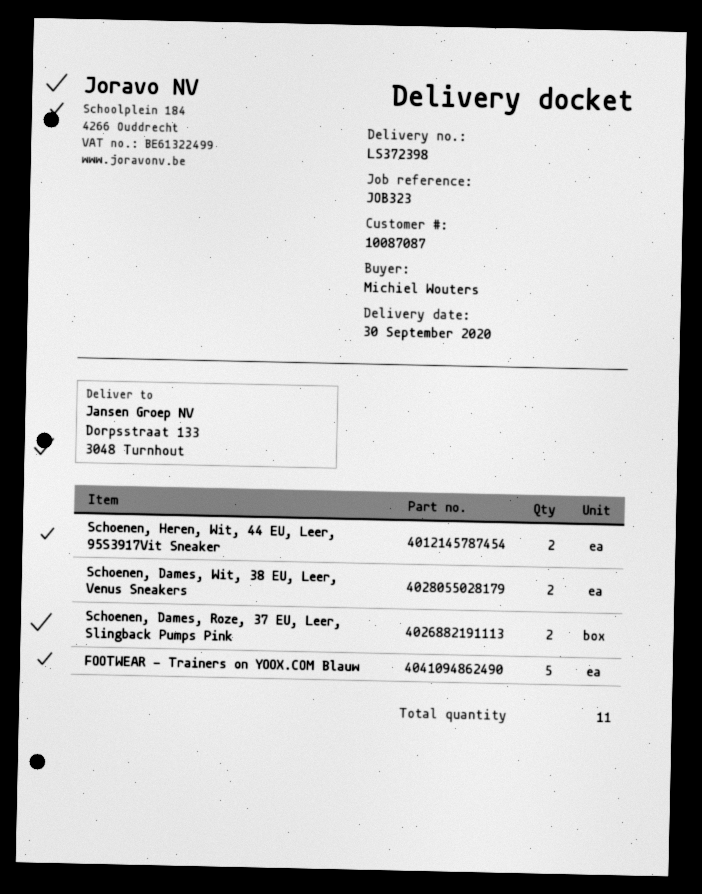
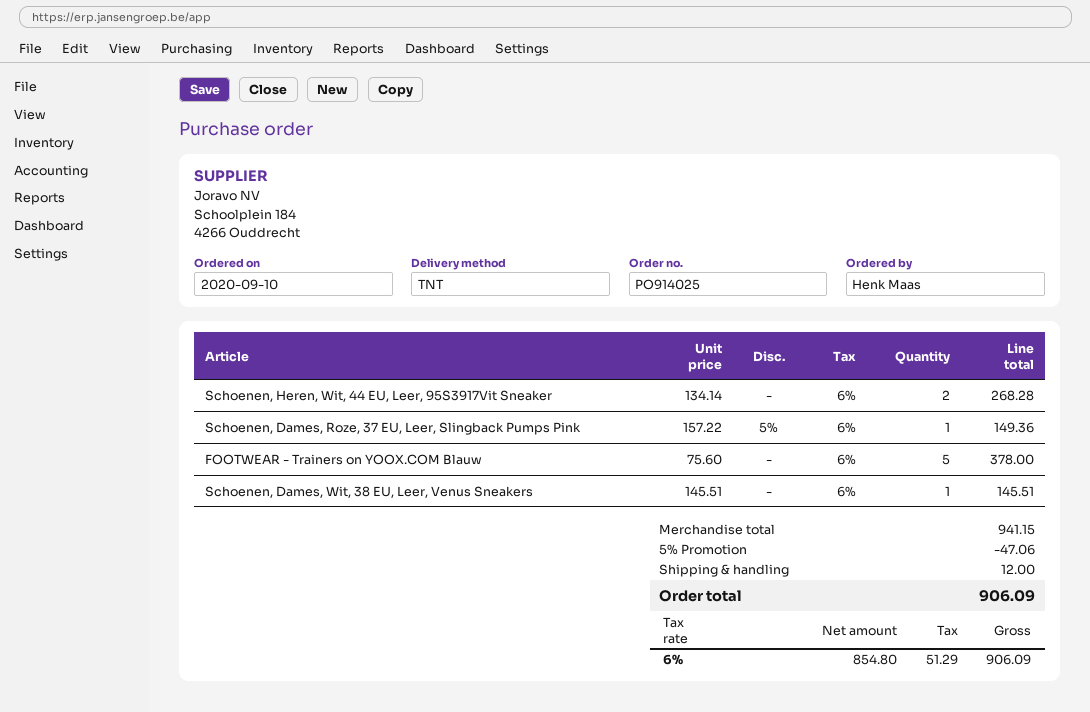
ordered by: Michiel Wouters -> Henk Maas
Schoenen, Dames, Wit, 38 EU, Leer, Venus Sneakers: 2 -> 1
Schoenen, Dames, Roze, 37 EU, Leer, Slingback Pumps Pink: 2 -> 1

